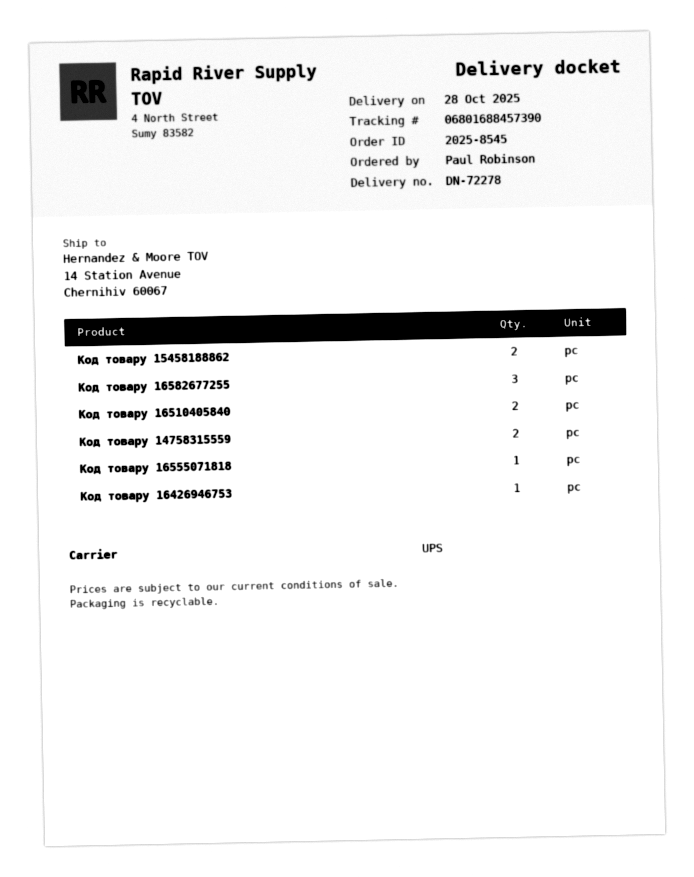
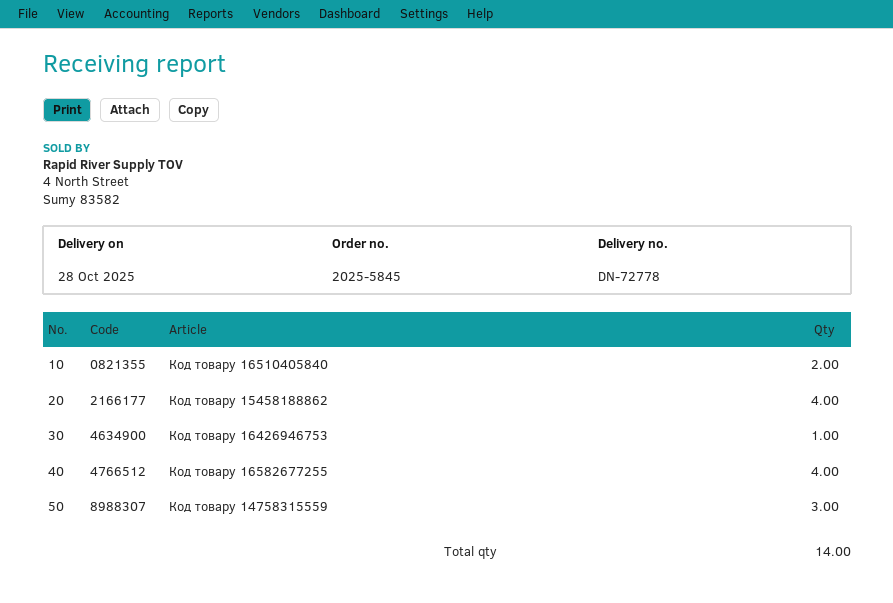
order number: 2025-8545 -> 2025-5845
delivery note number: DN-72278 -> DN-72778
Код товару 15458188862: 2 -> 4
Код товару 16582677255: 3 -> 4
Код товару 14758315559: 2 -> 3
Код товару 16555071818: 1 -> none

